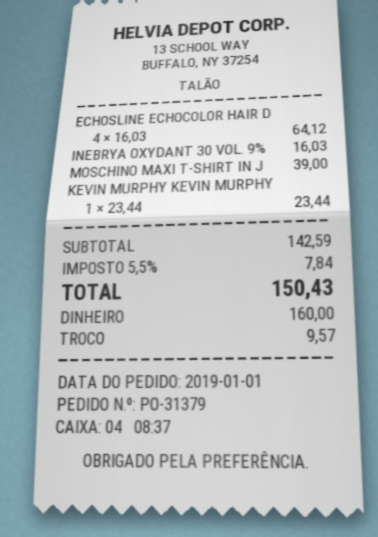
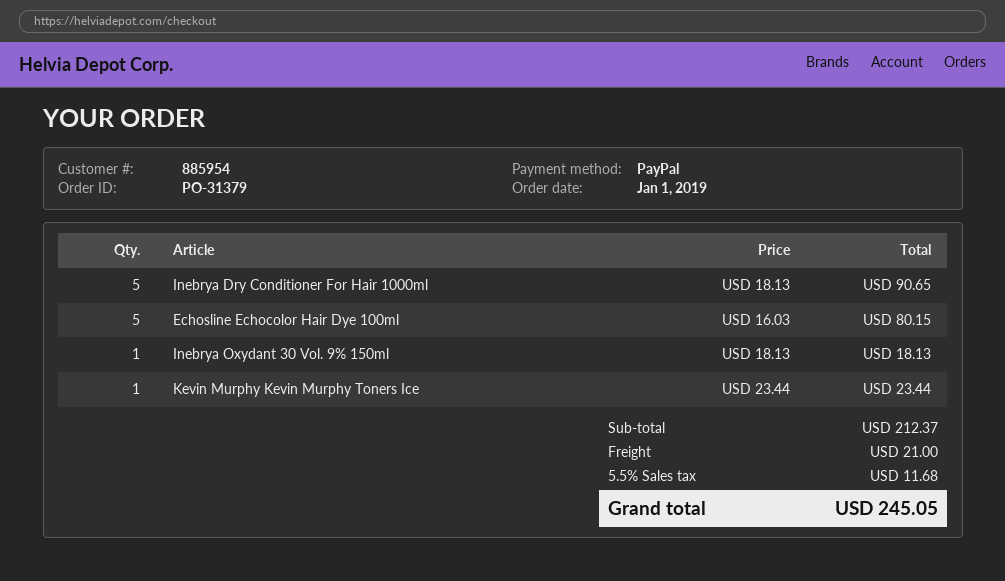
payment method: cash -> PayPal
ECHOSLINE ECHOCOLOR HAIR D: 4 x 16.03 = 64.12 -> 5 x 16.03 = 80.15
INEBRYA OXYDANT 30 VOL. 9%: 1 x 16.03 = 16.03 -> 1 x 18.13 = 18.13
MOSCHINO MAXI T-SHIRT IN J: 1 x 39.00 = 39.00 -> none
Inebrya Dry Conditioner For Hair 1000ml: none -> 5 x 18.13 = 90.65
subtotal: 142.59 -> 212.37
shipping: none -> 21.00
tax: 5.5% = 7.84 -> 5.5% = 11.68
total: 150.43 -> 245.05

